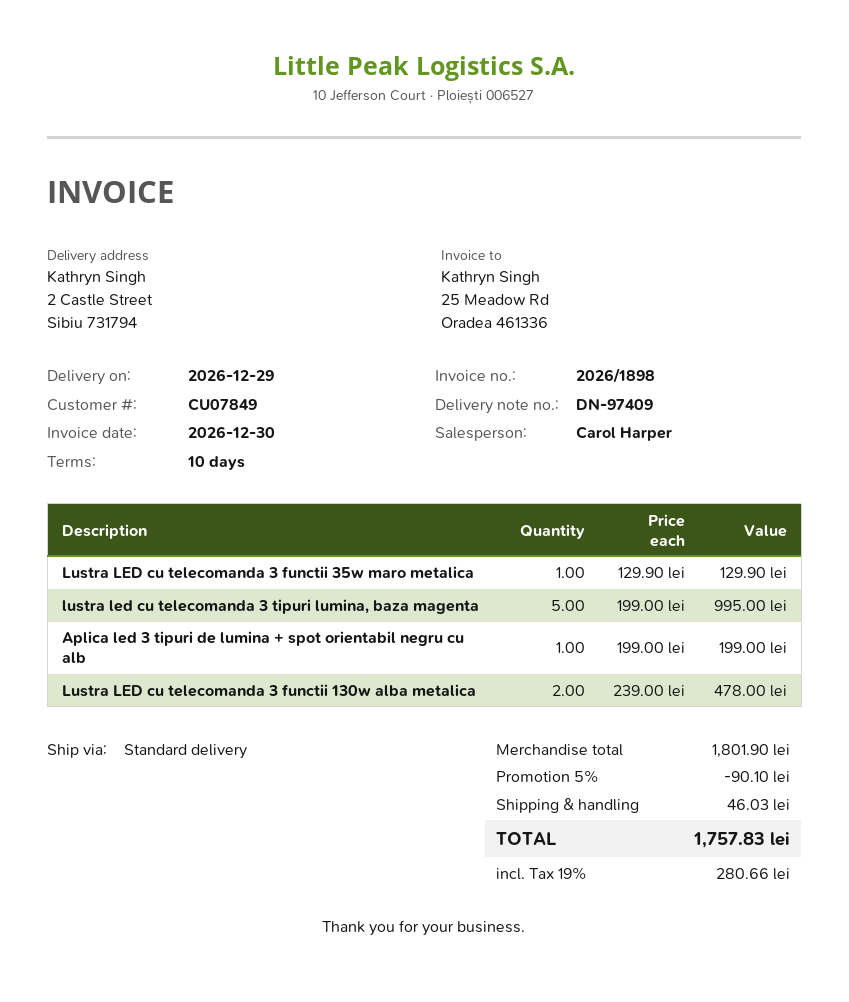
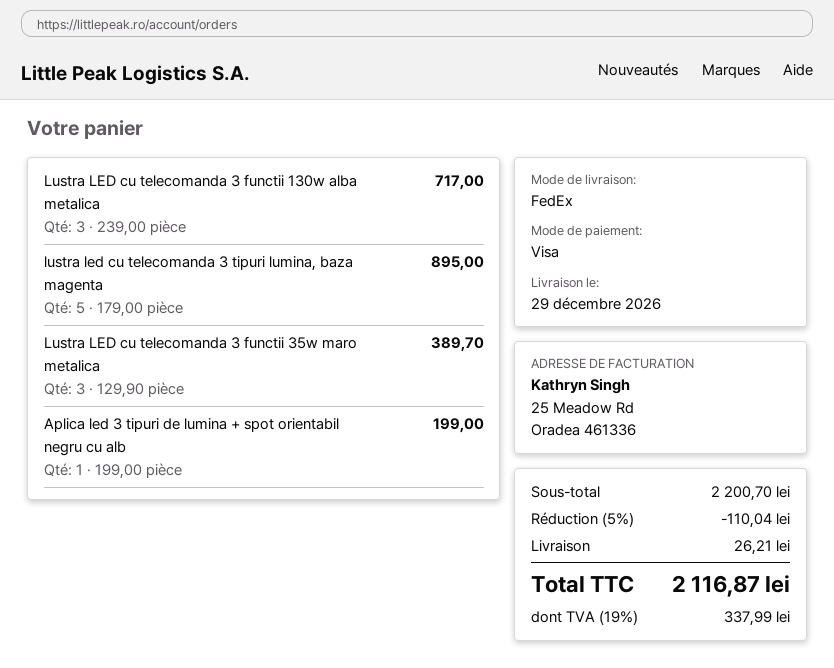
shipping method: standard -> FedEx
Lustra LED cu telecomanda 3 functii 35w maro metalica: 1 x 129.90 = 129.90 -> 3 x 129.90 = 389.70
lustra led cu telecomanda 3 tipuri lumina, baza magenta: 5 x 199.00 = 995.00 -> 5 x 179.00 = 895.00
Lustra LED cu telecomanda 3 functii 130w alba metalica: 2 x 239.00 = 478.00 -> 3 x 239.00 = 717.00
subtotal: 1801.90 -> 2200.70
discount: 5% = 90.10 -> 5% = 110.04
shipping: 46.03 -> 26.21
tax: 19% = 280.66 -> 19% = 337.99
total: 1757.83 -> 2116.87

